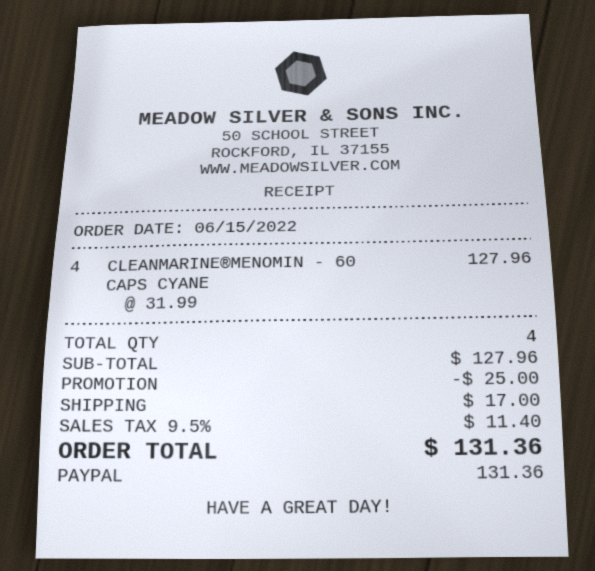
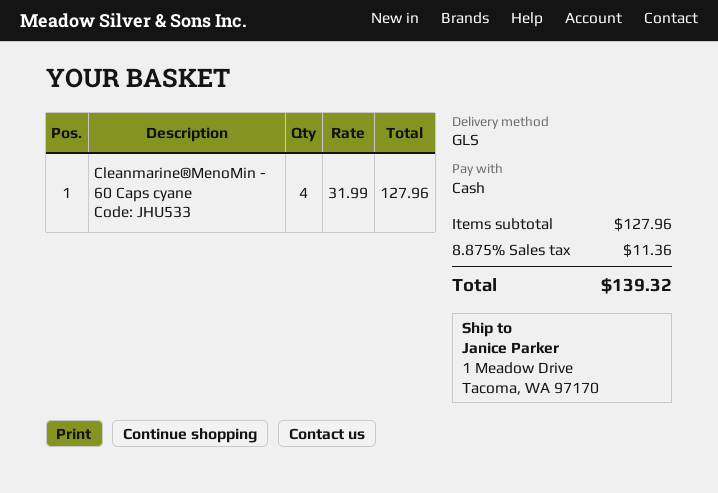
payment method: PayPal -> cash
discount: 25.00 -> none
shipping: 17.00 -> none
tax: 9.5% = 11.40 -> 8.875% = 11.36
total: 131.36 -> 139.32

